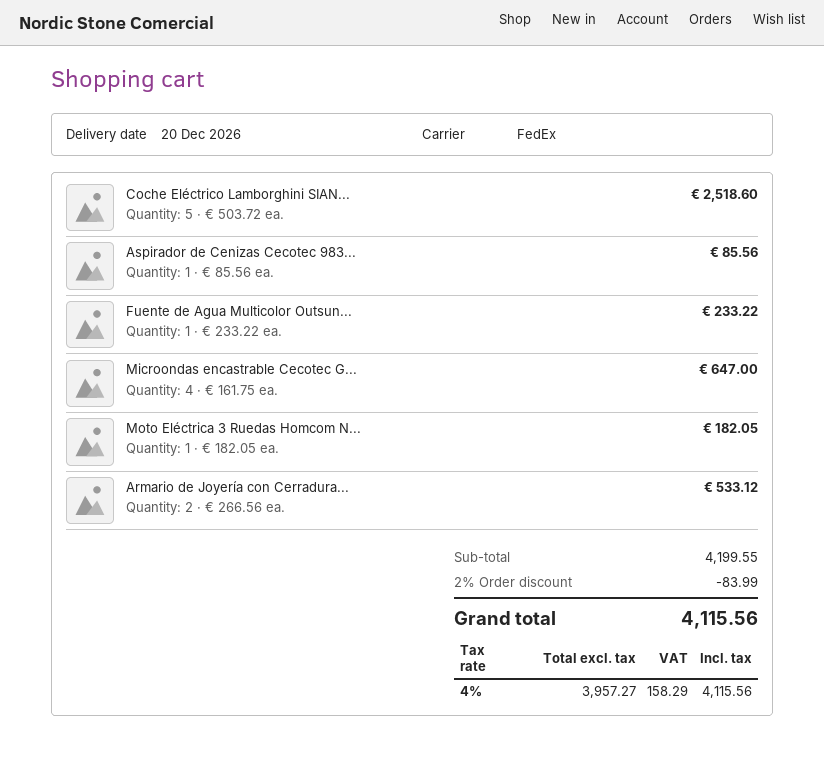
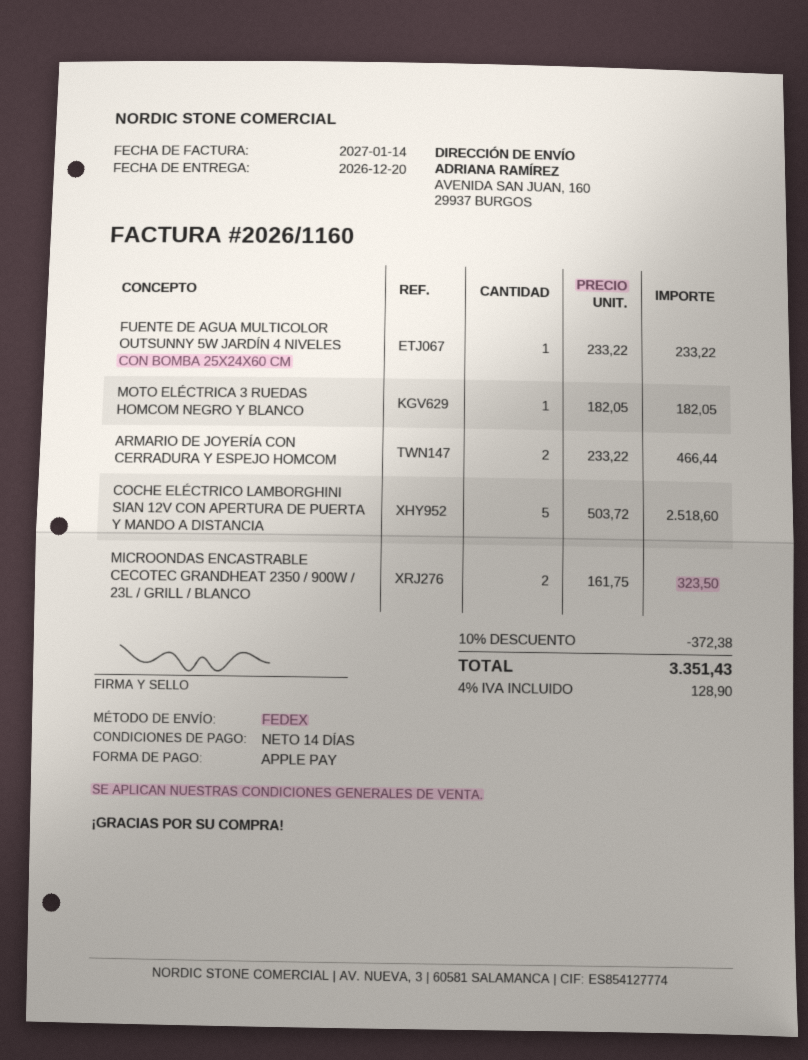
Aspirador de Cenizas Cecotec 983...: 1 x 85.56 = 85.56 -> none
Microondas encastrable Cecotec G...: 4 x 161.75 = 647.00 -> 2 x 161.75 = 323.50
Armario de Joyería con Cerradura...: 2 x 266.56 = 533.12 -> 2 x 233.22 = 466.44
discount: 2% = 83.99 -> 10% = 372.38
tax: 4% = 158.29 -> 4% = 128.90
total: 4115.56 -> 3351.43

